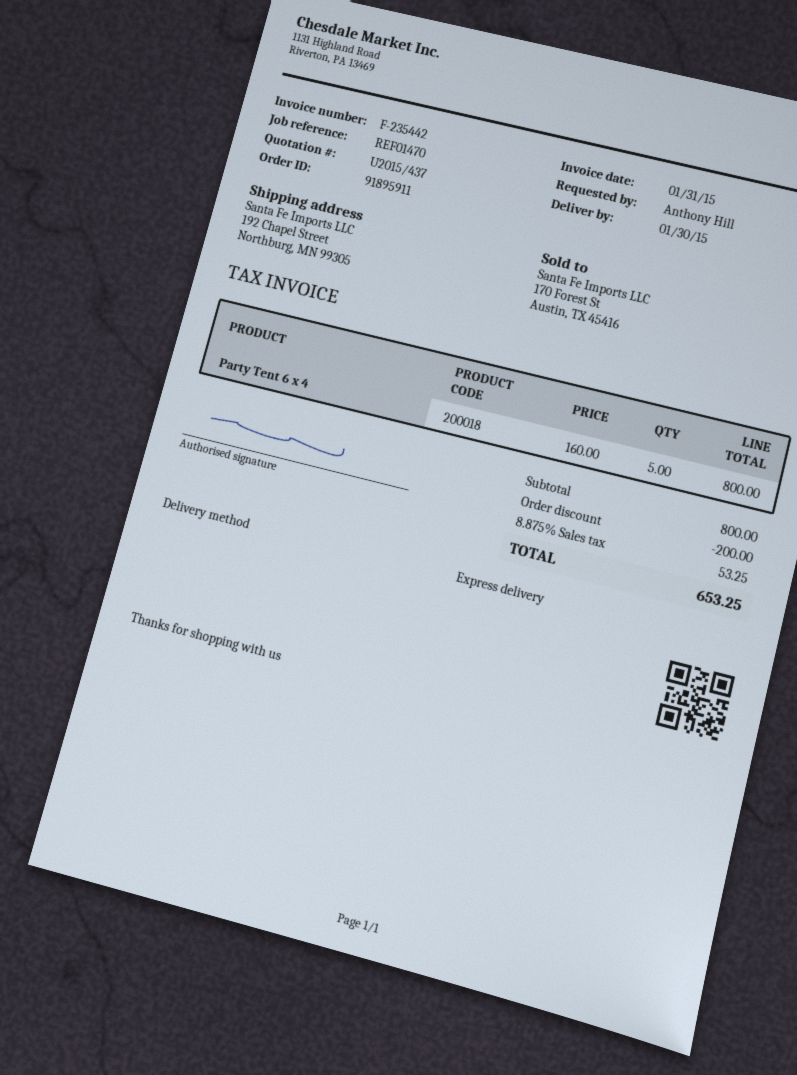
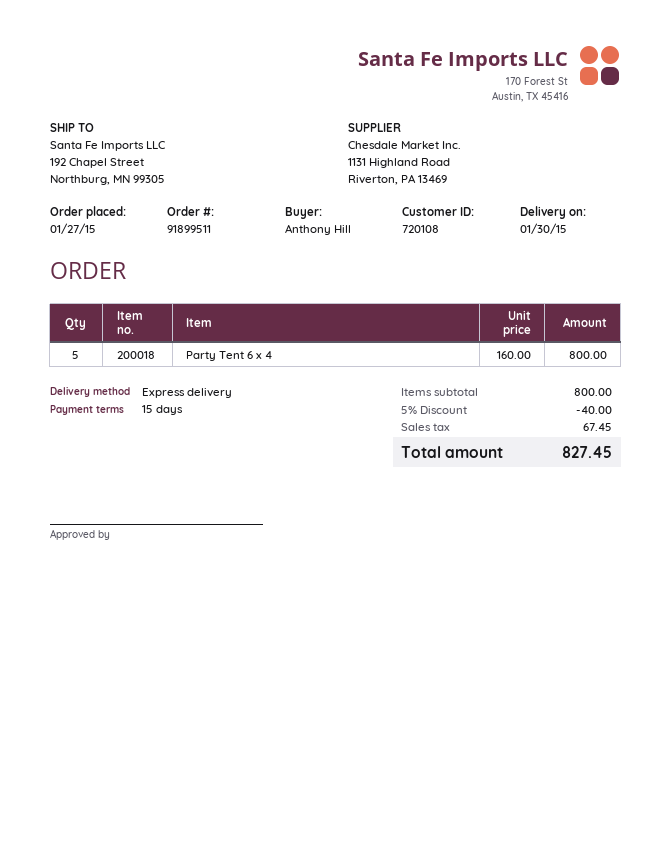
order number: 91895911 -> 91899511
discount: 200.00 -> 40.00
tax: 53.25 -> 67.45
total: 653.25 -> 827.45

